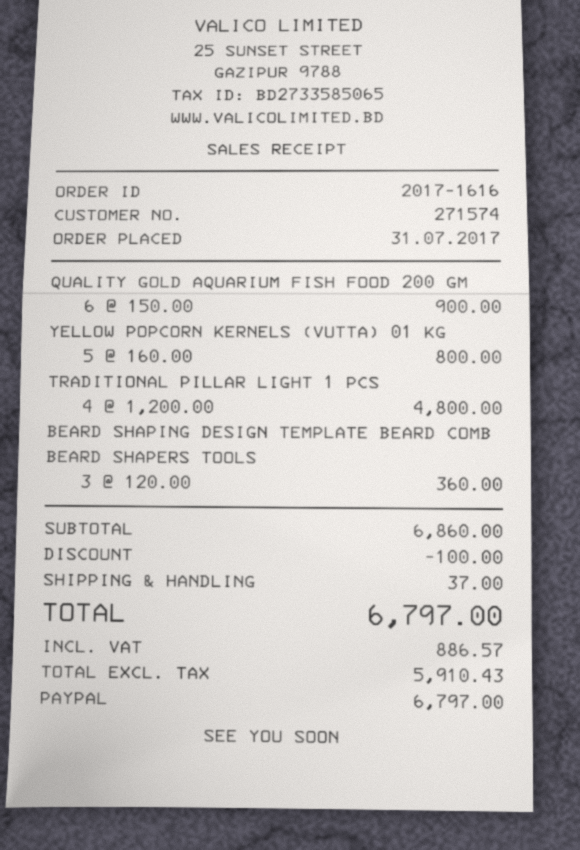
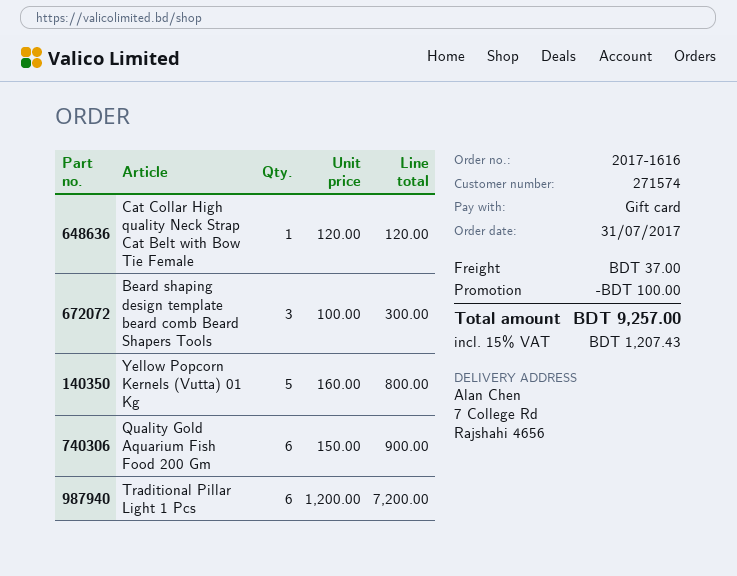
payment method: PayPal -> gift card
TRADITIONAL PILLAR LIGHT 1 PCS: 4 x 1200.00 = 4800.00 -> 6 x 1200.00 = 7200.00
BEARD SHAPING DESIGN TEMPLATE BEARD COMB BEARD SHAPERS TOOLS: 3 x 120.00 = 360.00 -> 3 x 100.00 = 300.00
Cat Collar High quality Neck Strap Cat Belt with Bow Tie Female: none -> 1 x 120.00 = 120.00
tax: 886.57 -> 1207.43
total: 6797.00 -> 9257.00

